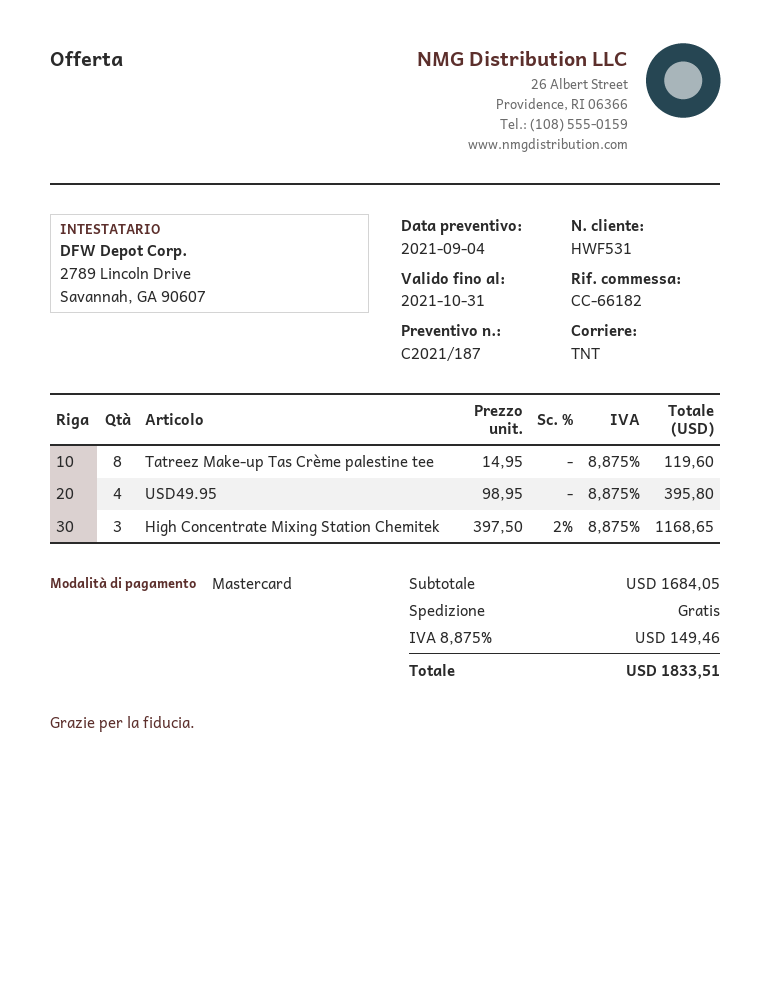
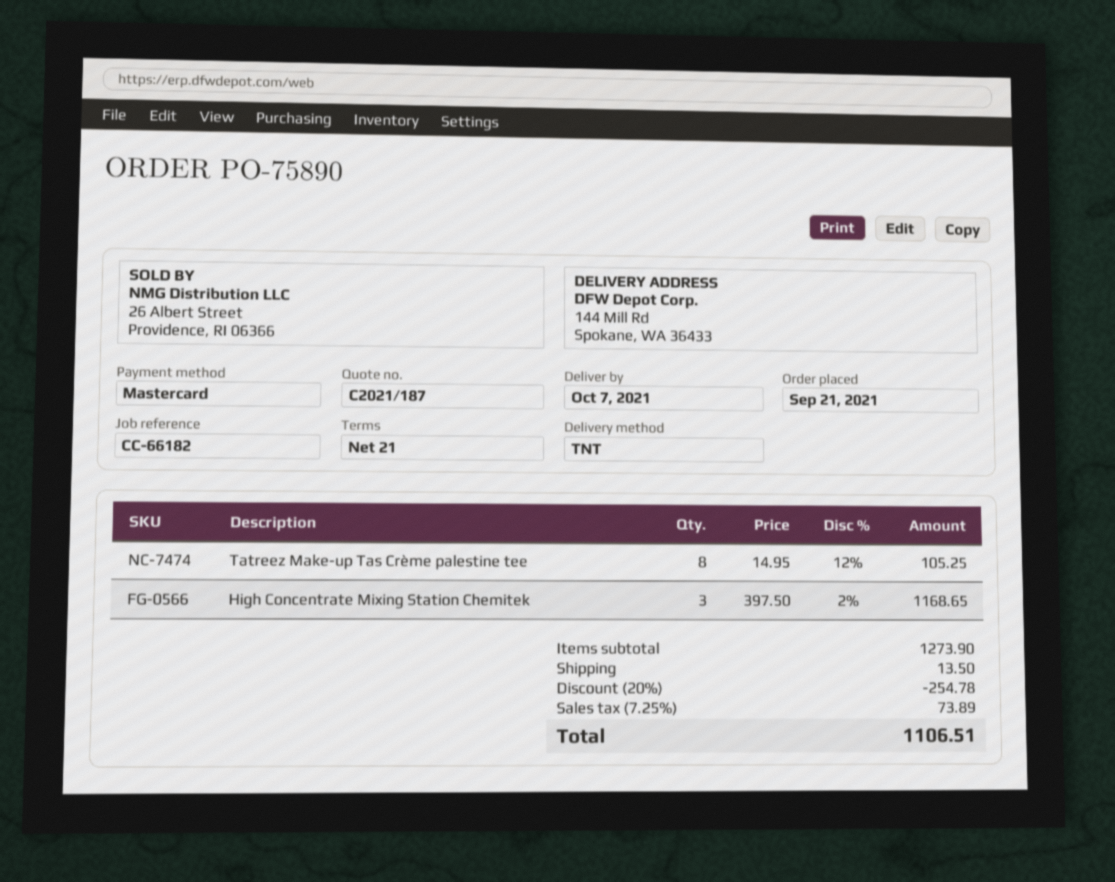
Tatreez Make-up Tas Crème palestine tee: 8 x 14.95 = 119.60 -> 8 x 14.95 - 12% = 105.25
USD49.95: 4 x 98.95 = 395.80 -> none
subtotal: 1684.05 -> 1273.90
discount: none -> 20% = 254.78
shipping: 0.00 -> 13.50
tax: 8.875% = 149.46 -> 7.25% = 73.89
total: 1833.51 -> 1106.51

